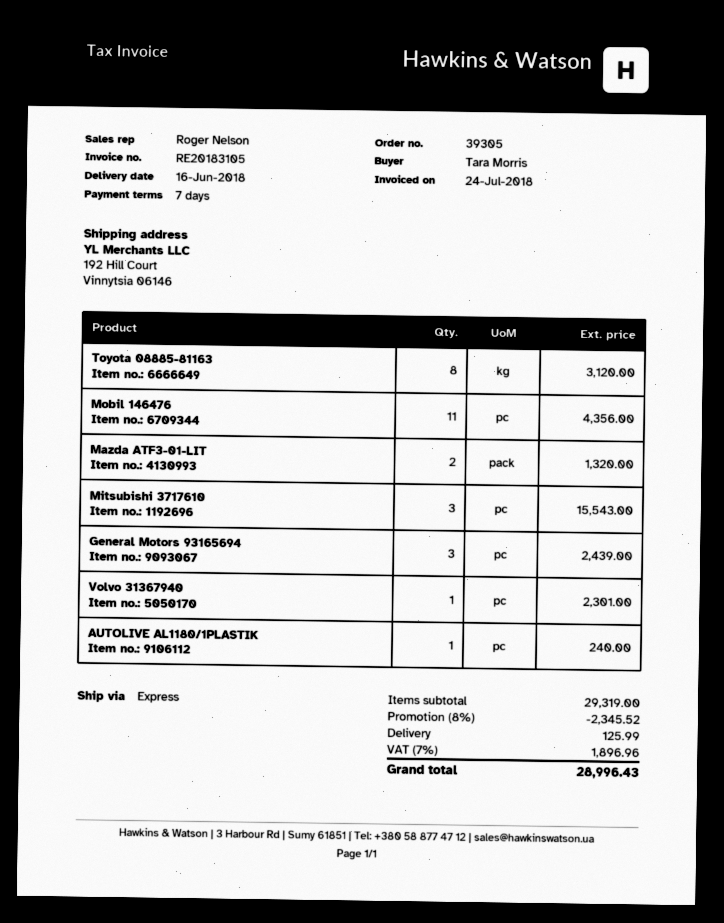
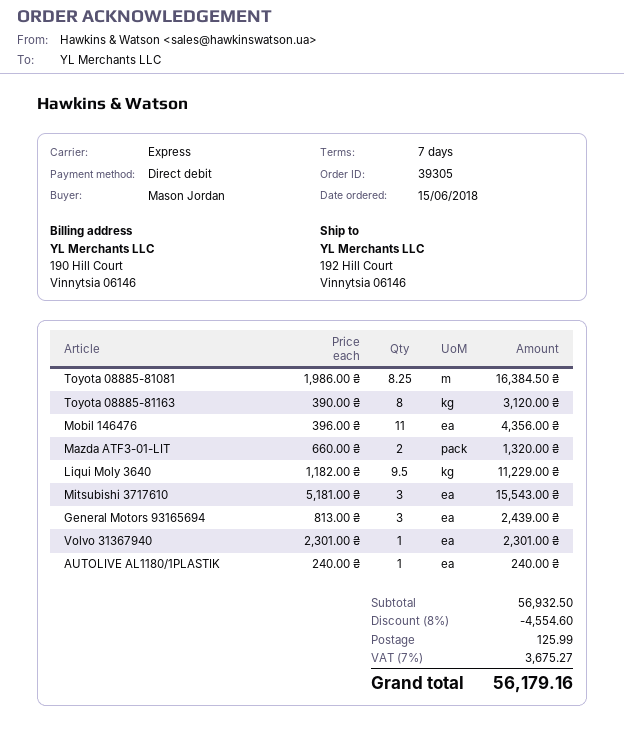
ordered by: Tara Morris -> Mason Jordan
Toyota 08885-81081: none -> 8.25 for 16384.50
Liqui Moly 3640: none -> 9.5 for 11229.00
subtotal: 29319.00 -> 56932.50
discount: 8% = 2345.52 -> 8% = 4554.60
tax: 7% = 1896.96 -> 7% = 3675.27
total: 28996.43 -> 56179.16

